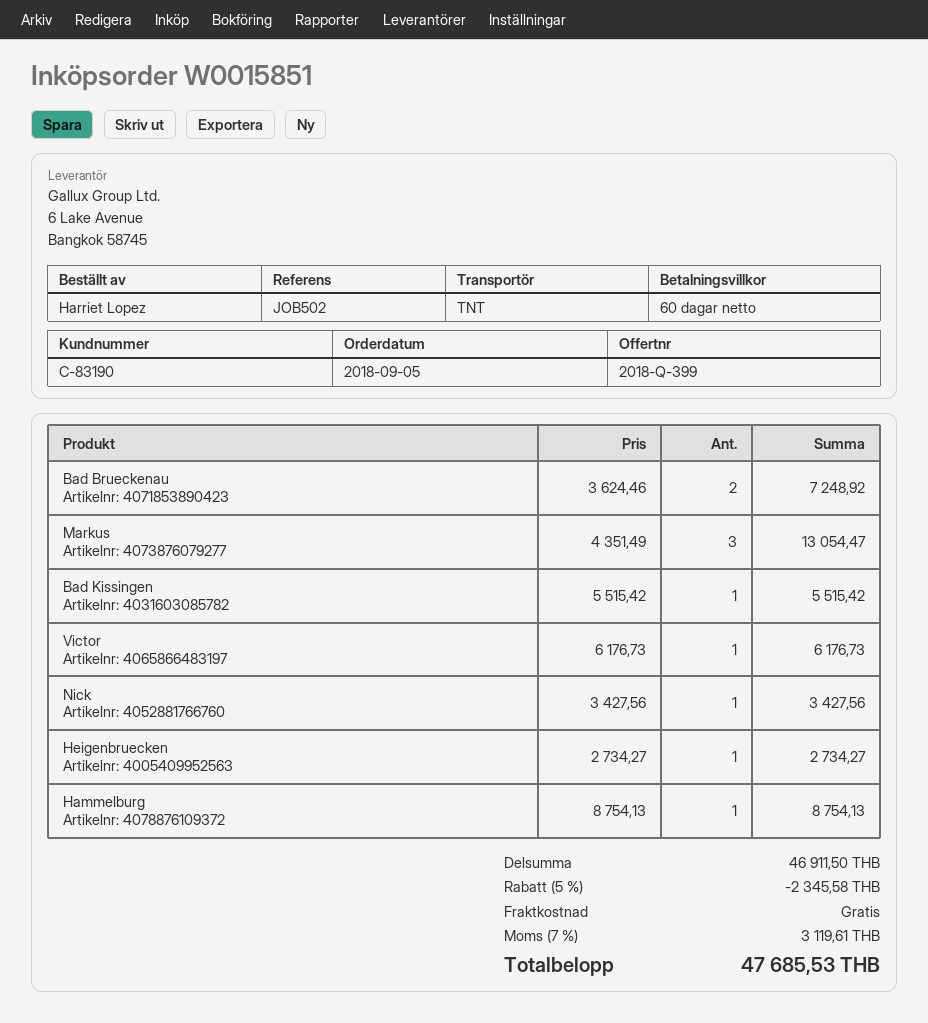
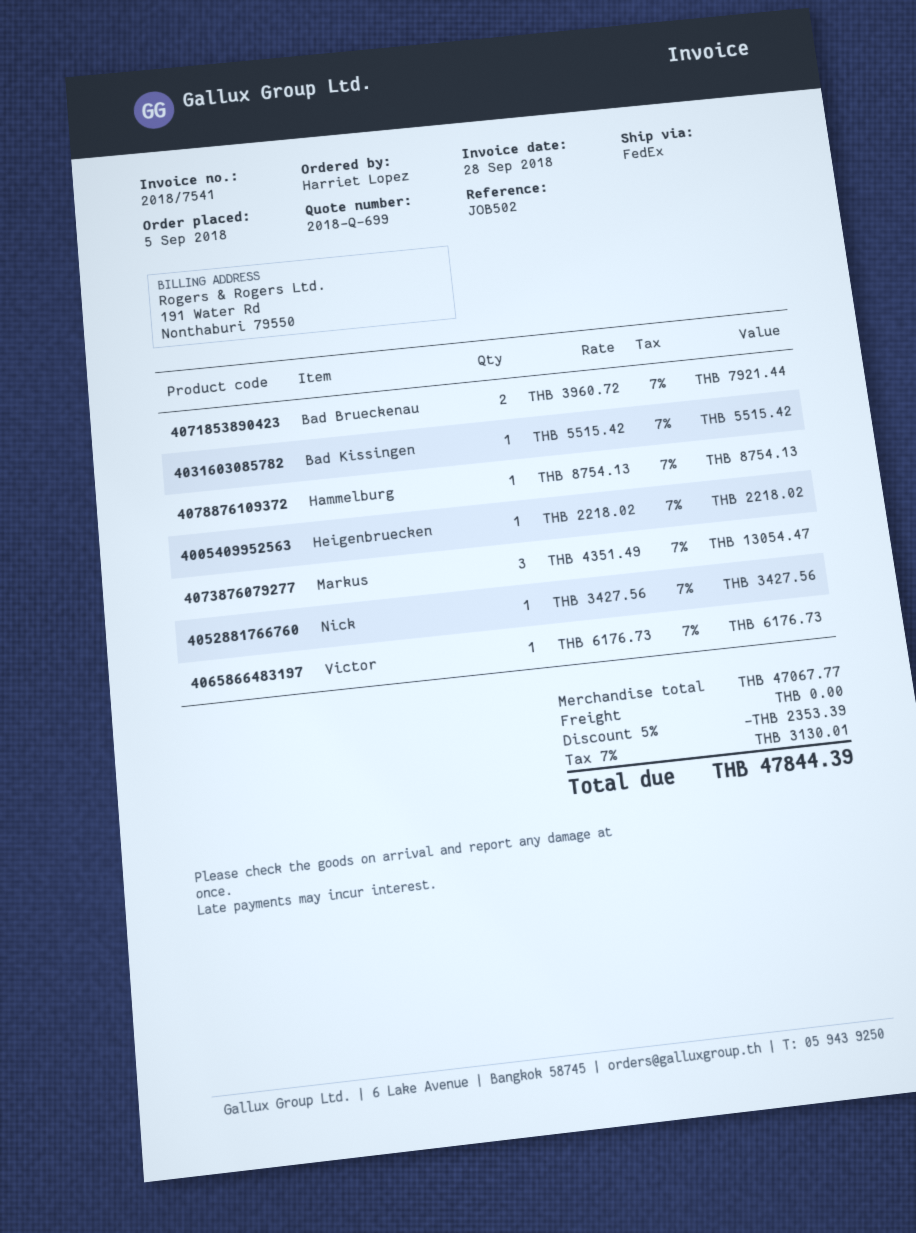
quote number: 2018-Q-399 -> 2018-Q-699
shipping method: TNT -> FedEx
Bad Brueckenau: 2 x 3624.46 = 7248.92 -> 2 x 3960.72 = 7921.44
Heigenbruecken: 1 x 2734.27 = 2734.27 -> 1 x 2218.02 = 2218.02
subtotal: 46911.50 -> 47067.77
discount: 5% = 2345.58 -> 5% = 2353.39
tax: 7% = 3119.61 -> 7% = 3130.01
total: 47685.53 -> 47844.39

